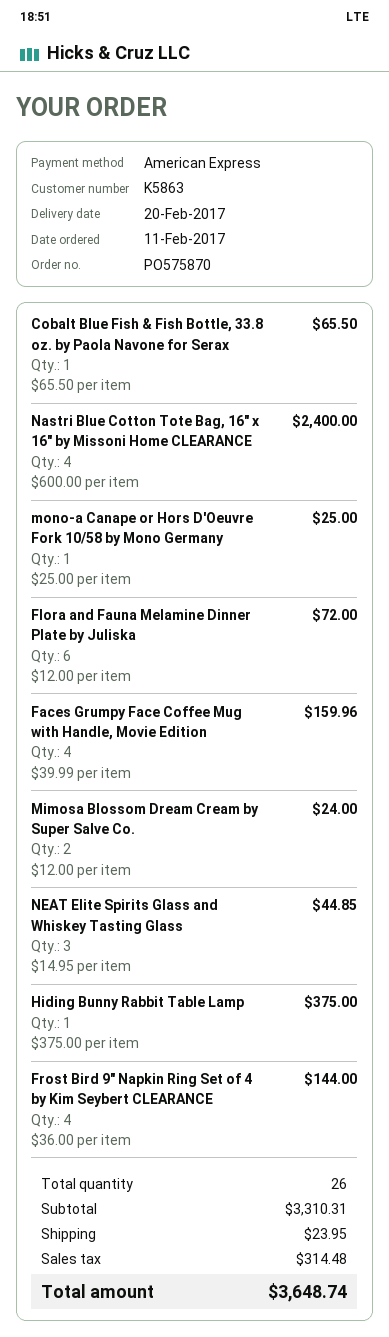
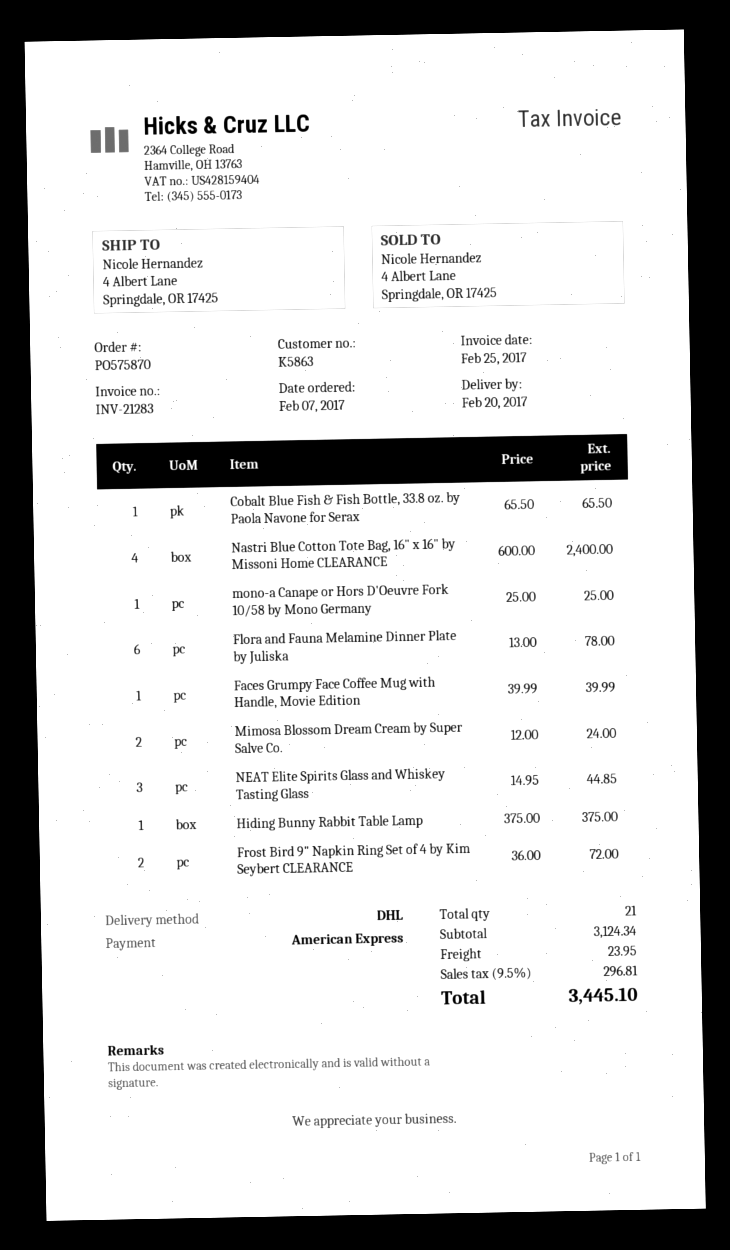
order date: 2017-02-11 -> 2017-02-07
Flora and Fauna Melamine Dinner Plate by Juliska: 6 x 12.00 = 72.00 -> 6 x 13.00 = 78.00
Faces Grumpy Face Coffee Mug with Handle, Movie Edition: 4 x 39.99 = 159.96 -> 1 x 39.99 = 39.99
Frost Bird 9" Napkin Ring Set of 4 by Kim Seybert CLEARANCE: 4 x 36.00 = 144.00 -> 2 x 36.00 = 72.00
total quantity: 26 -> 21
subtotal: 3310.31 -> 3124.34
tax: 314.48 -> 296.81
total: 3648.74 -> 3445.10

